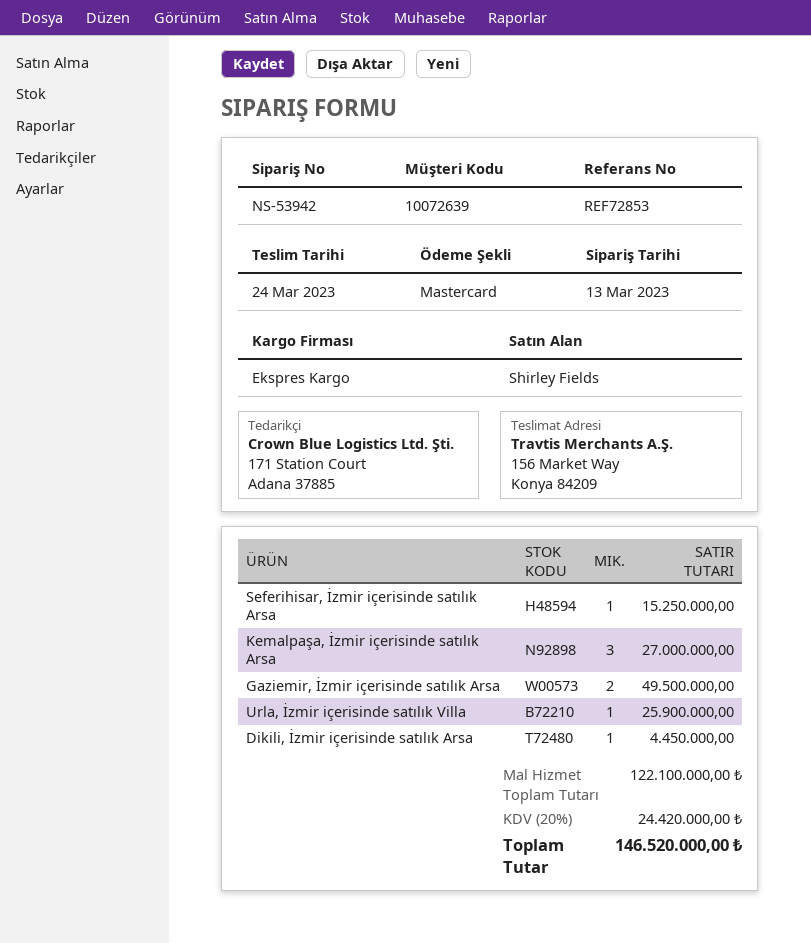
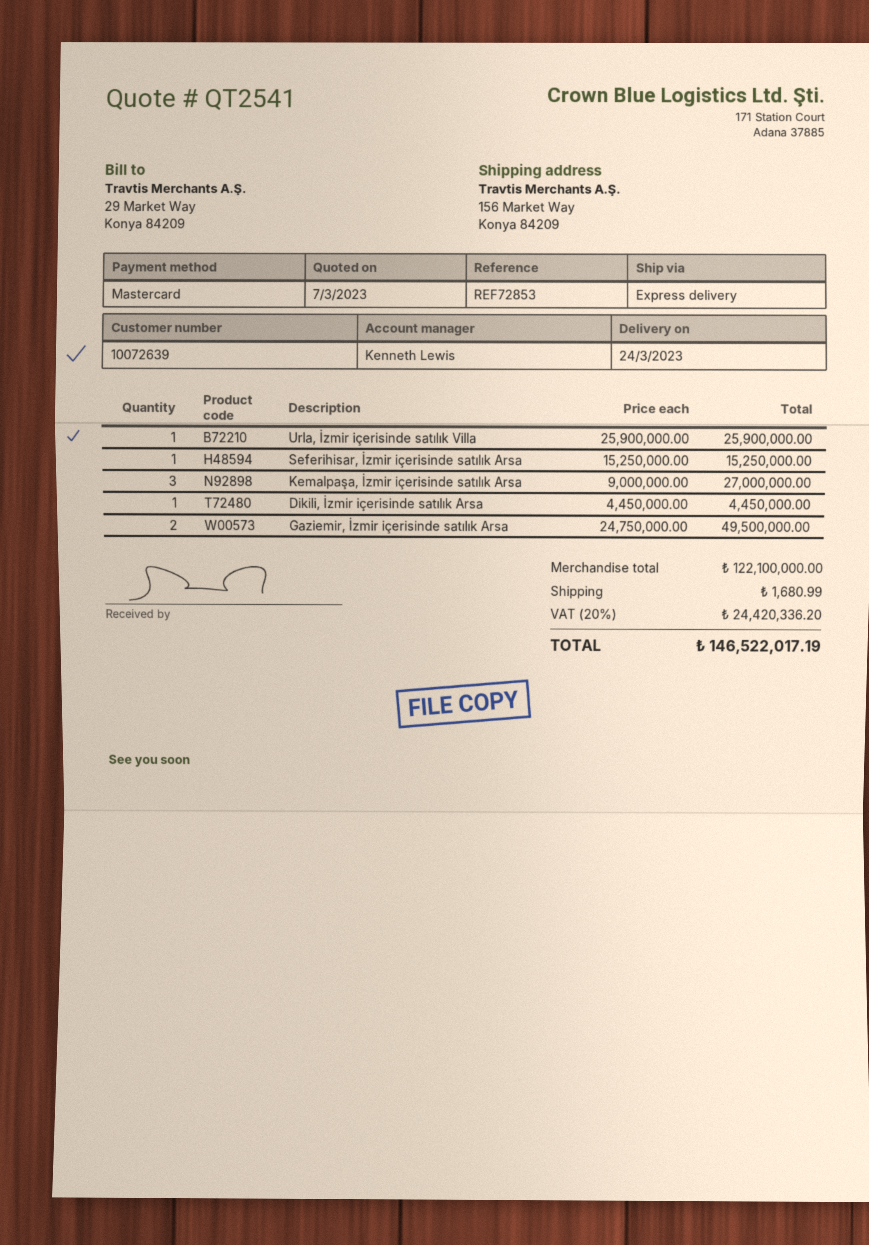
shipping: none -> 1680.99
tax: 20% = 24420000.00 -> 20% = 24420336.20
total: 146520000.00 -> 146522017.19

